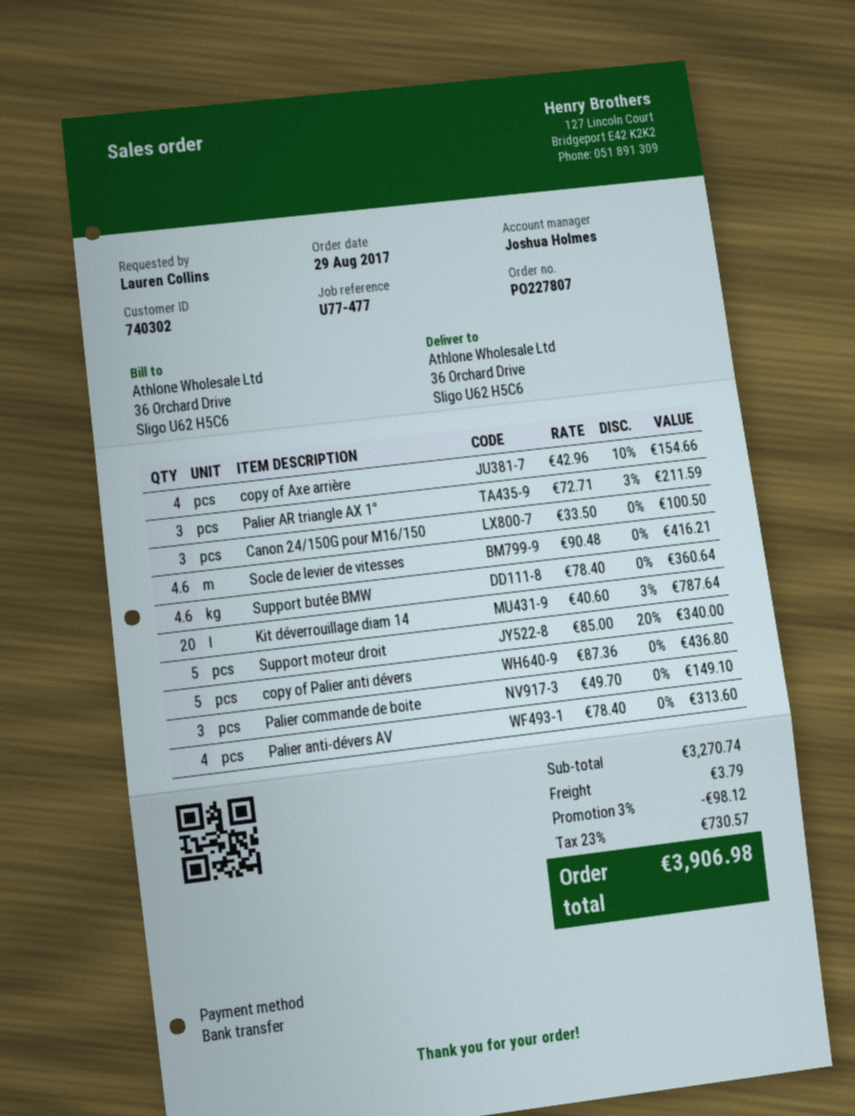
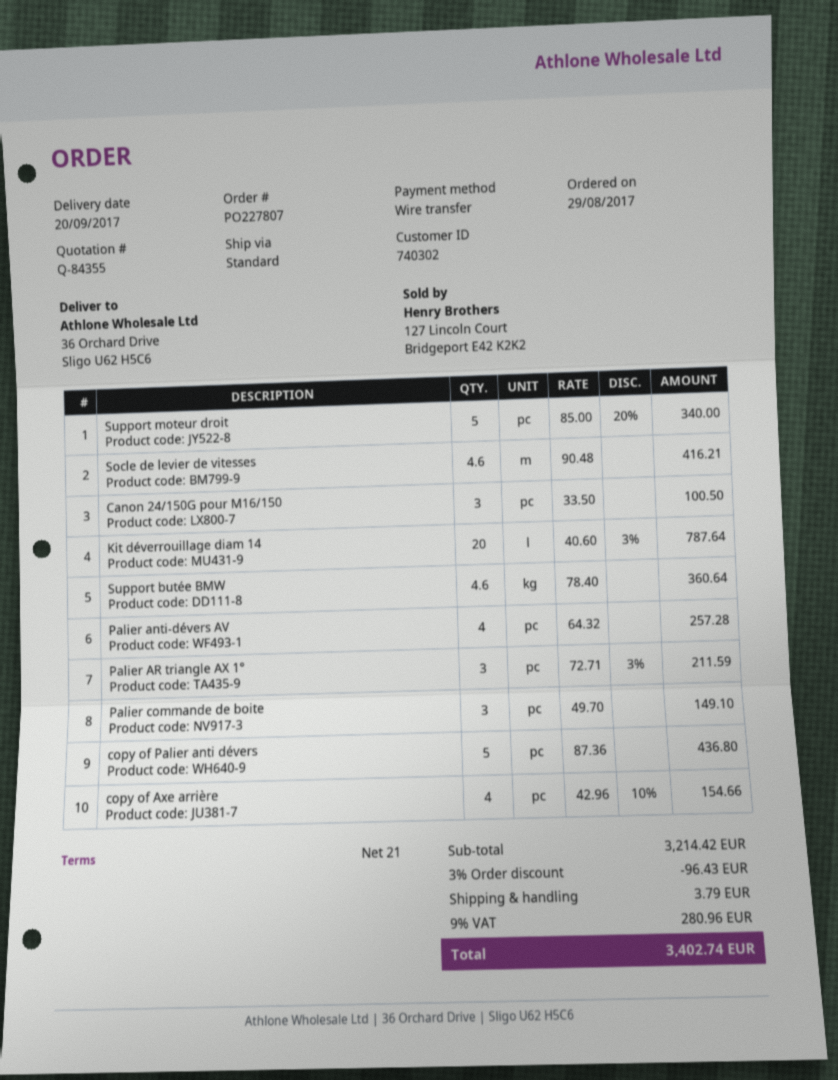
Palier anti-dévers AV: 4 x 78.40 = 313.60 -> 4 x 64.32 = 257.28
subtotal: 3270.74 -> 3214.42
discount: 3% = 98.12 -> 3% = 96.43
tax: 23% = 730.57 -> 9% = 280.96
total: 3906.98 -> 3402.74

